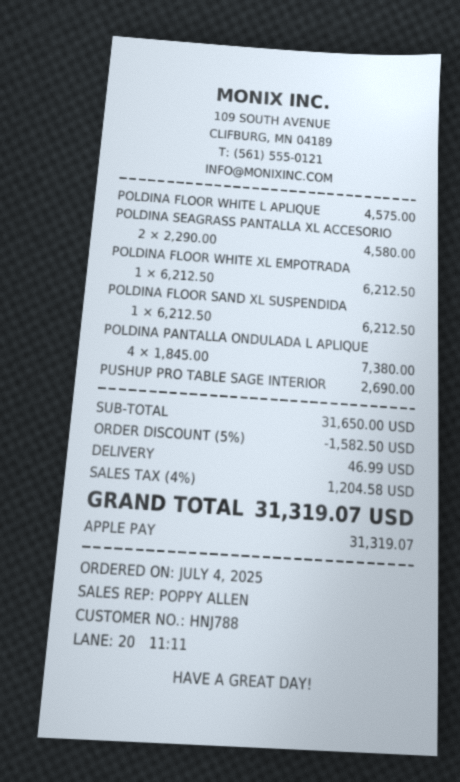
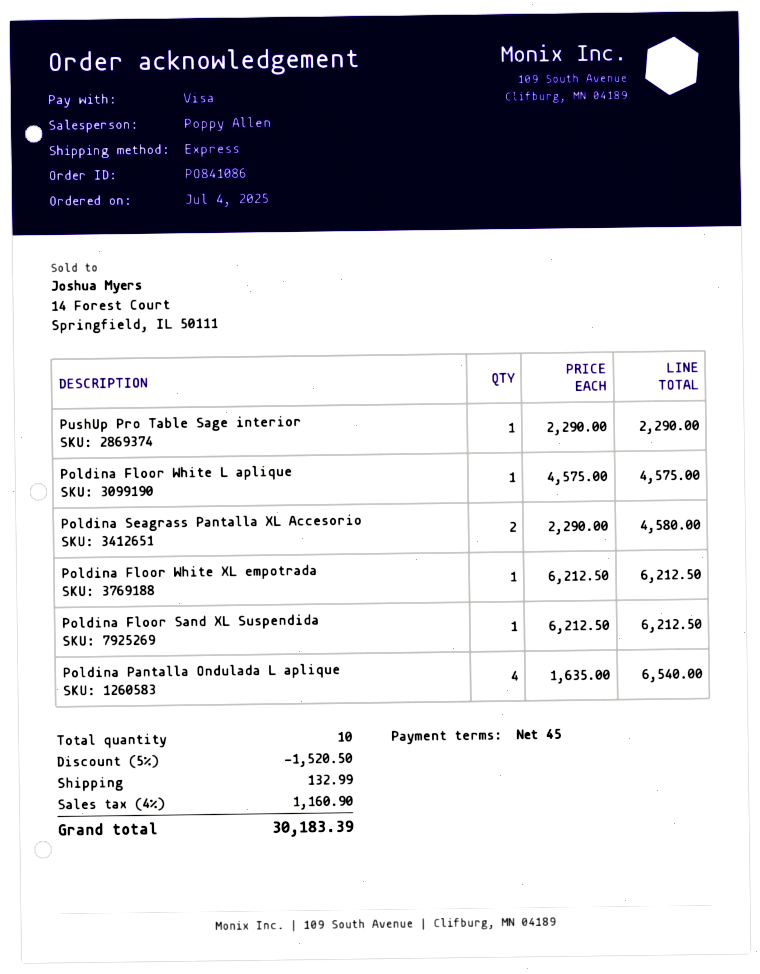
payment method: Apple Pay -> Visa
POLDINA PANTALLA ONDULADA L APLIQUE: 4 x 1845.00 = 7380.00 -> 4 x 1635.00 = 6540.00
PUSHUP PRO TABLE SAGE INTERIOR: 1 x 2690.00 = 2690.00 -> 1 x 2290.00 = 2290.00
discount: 5% = 1582.50 -> 5% = 1520.50
shipping: 46.99 -> 132.99
tax: 4% = 1204.58 -> 4% = 1160.90
total: 31319.07 -> 30183.39

